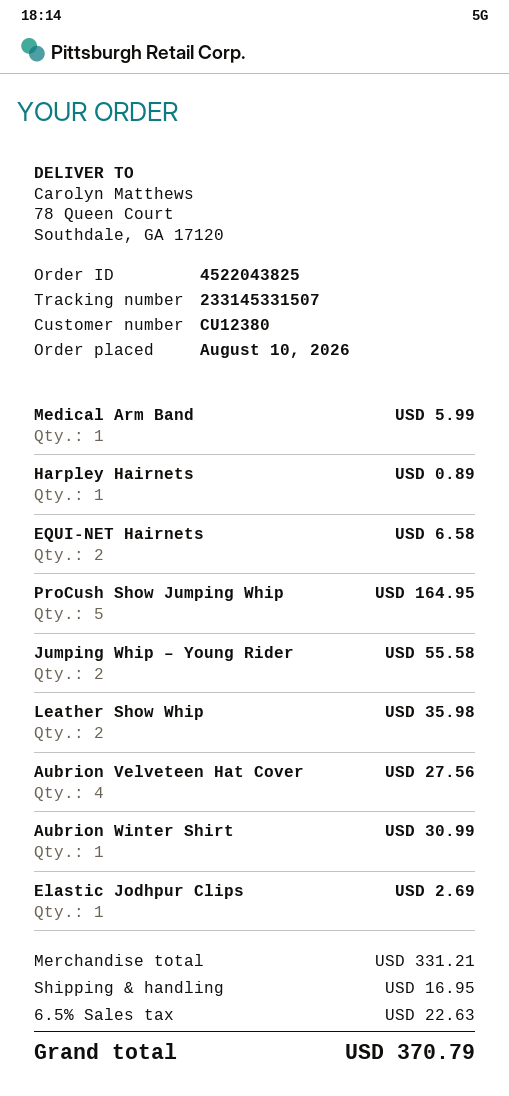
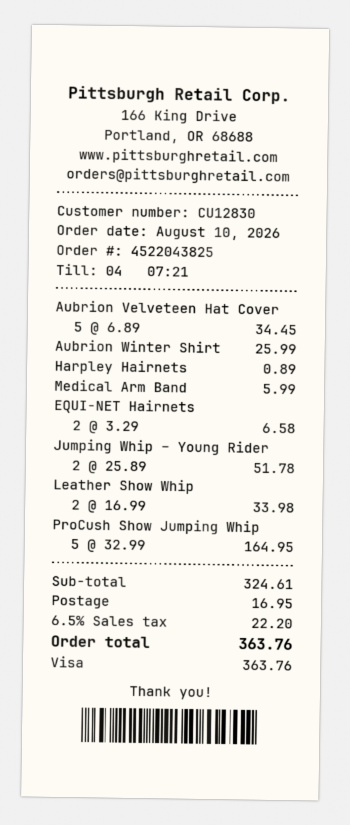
customer number: CU12380 -> CU12830
Jumping Whip – Young Rider: 2 for 55.58 -> 2 for 51.78
Leather Show Whip: 2 for 35.98 -> 2 for 33.98
Aubrion Velveteen Hat Cover: 4 for 27.56 -> 5 for 34.45
Aubrion Winter Shirt: 1 for 30.99 -> 1 for 25.99
Elastic Jodhpur Clips: 1 for 2.69 -> none
subtotal: 331.21 -> 324.61
tax: 6.5% = 22.63 -> 6.5% = 22.20
total: 370.79 -> 363.76

